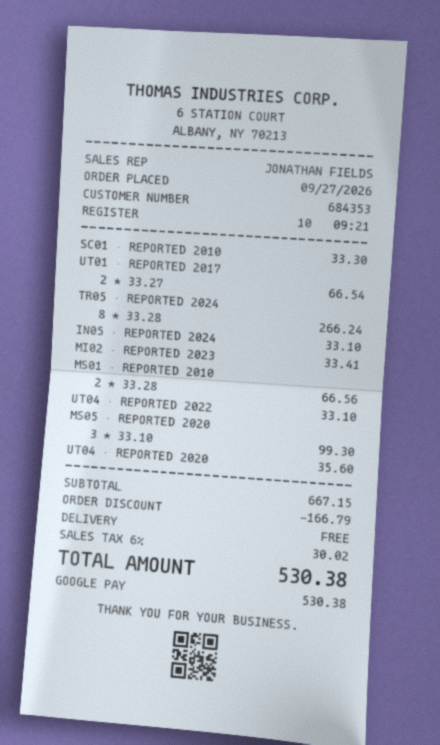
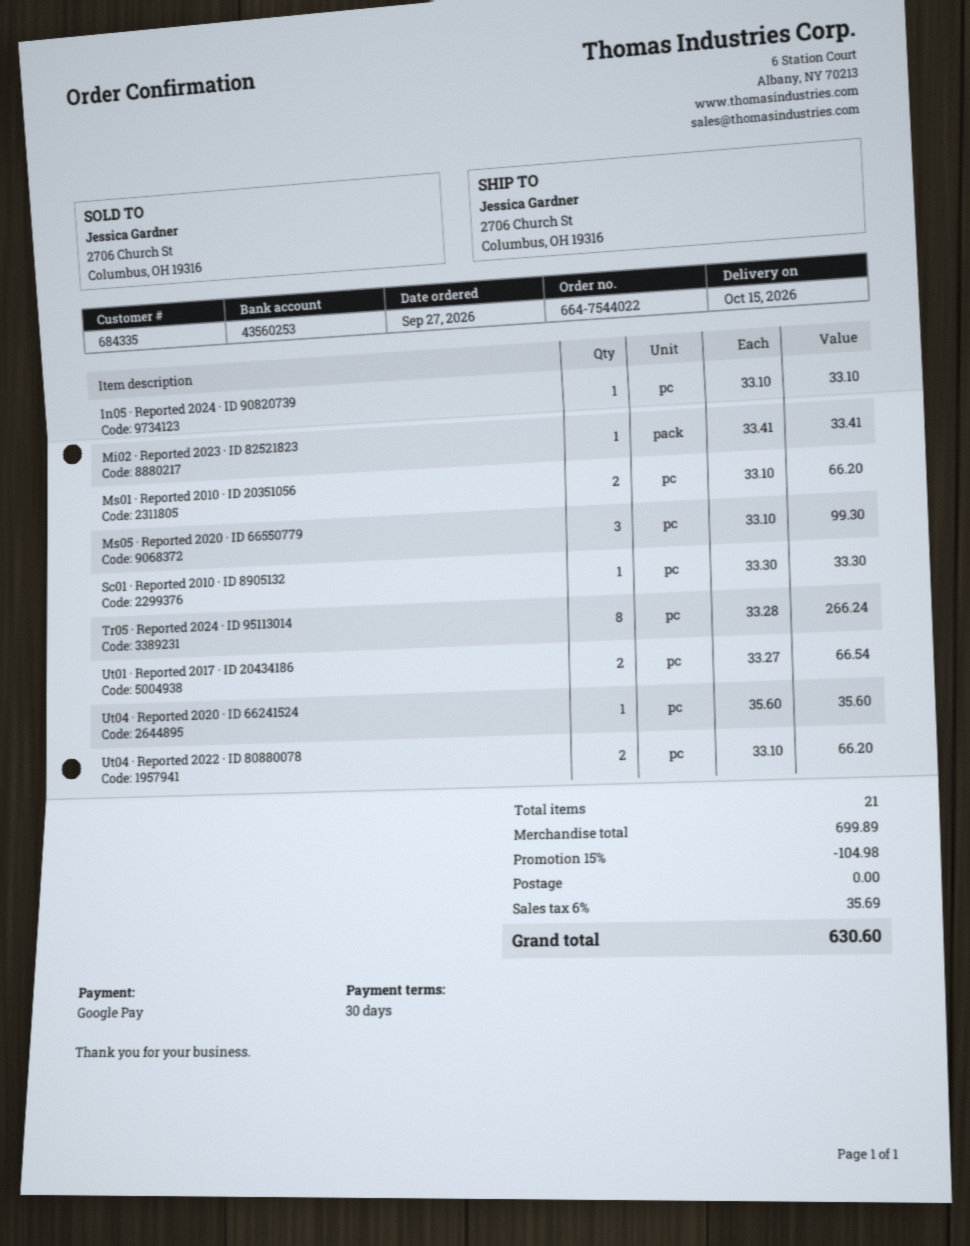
customer number: 684353 -> 684335
MS01 · REPORTED 2010: 2 x 33.28 = 66.56 -> 2 x 33.10 = 66.20
UT04 · REPORTED 2022: 1 x 33.10 = 33.10 -> 2 x 33.10 = 66.20
subtotal: 667.15 -> 699.89
discount: 166.79 -> 104.98
tax: 6% = 30.02 -> 6% = 35.69
total: 530.38 -> 630.60

